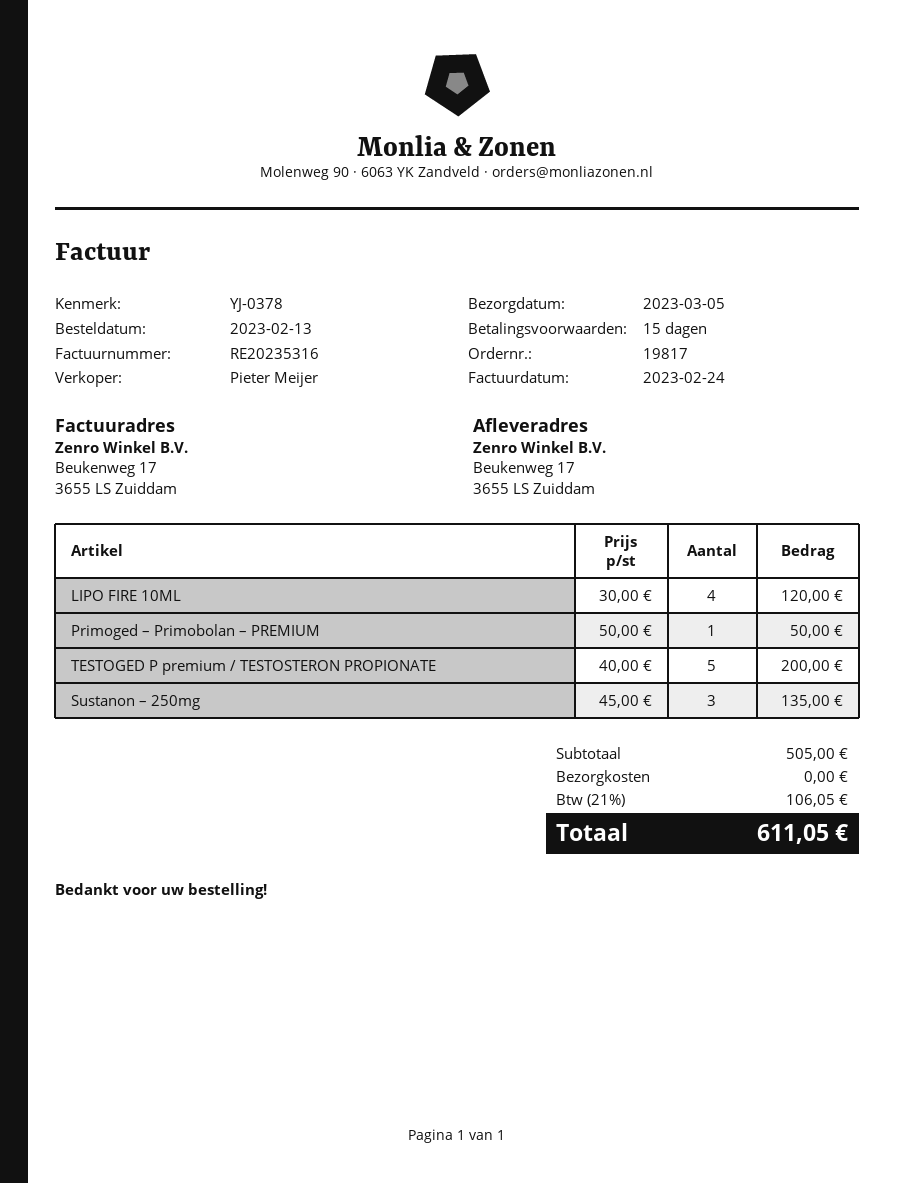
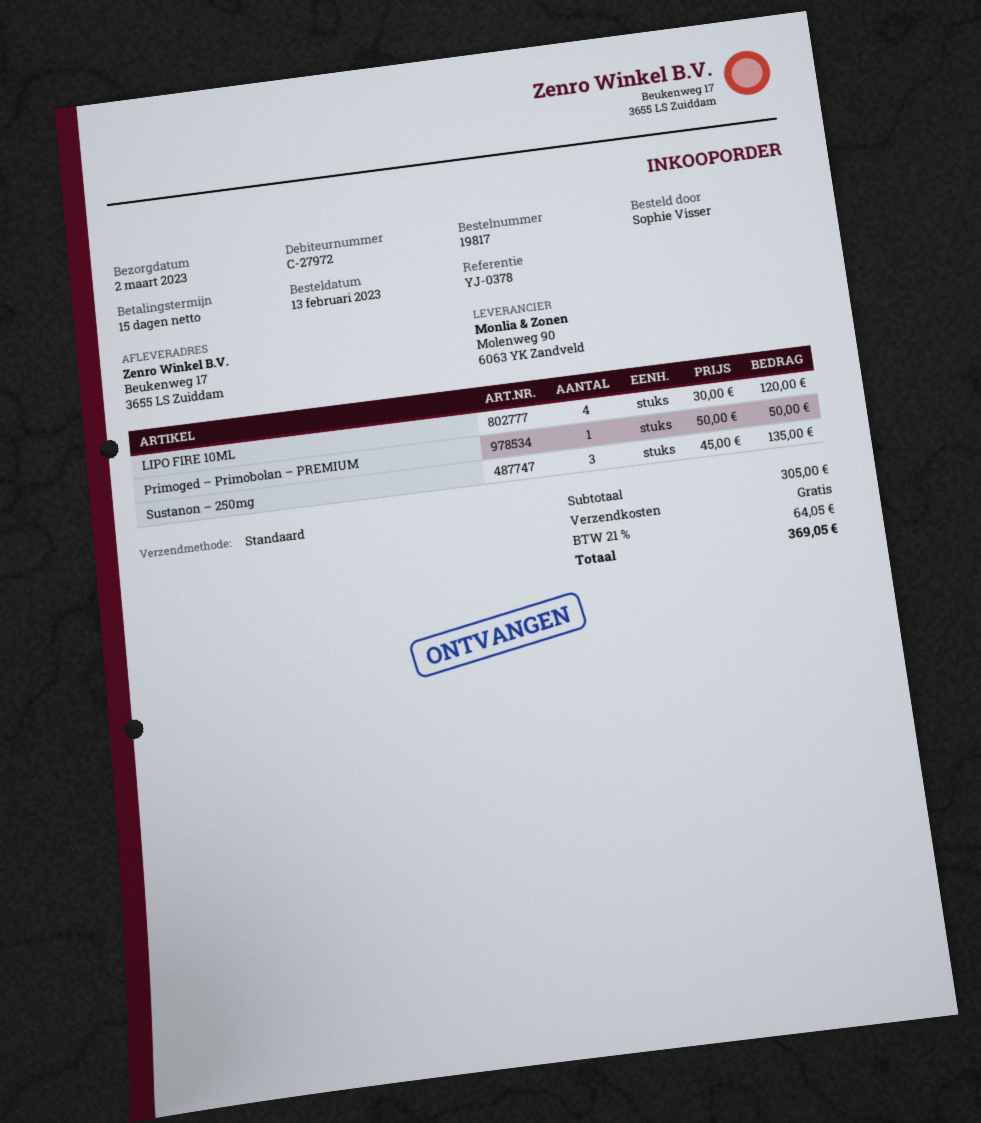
delivery date: 2023-03-05 -> 2023-03-02
TESTOGED P premium / TESTOSTERON PROPIONATE: 5 x 40.00 = 200.00 -> none
subtotal: 505.00 -> 305.00
tax: 21% = 106.05 -> 21% = 64.05
total: 611.05 -> 369.05

